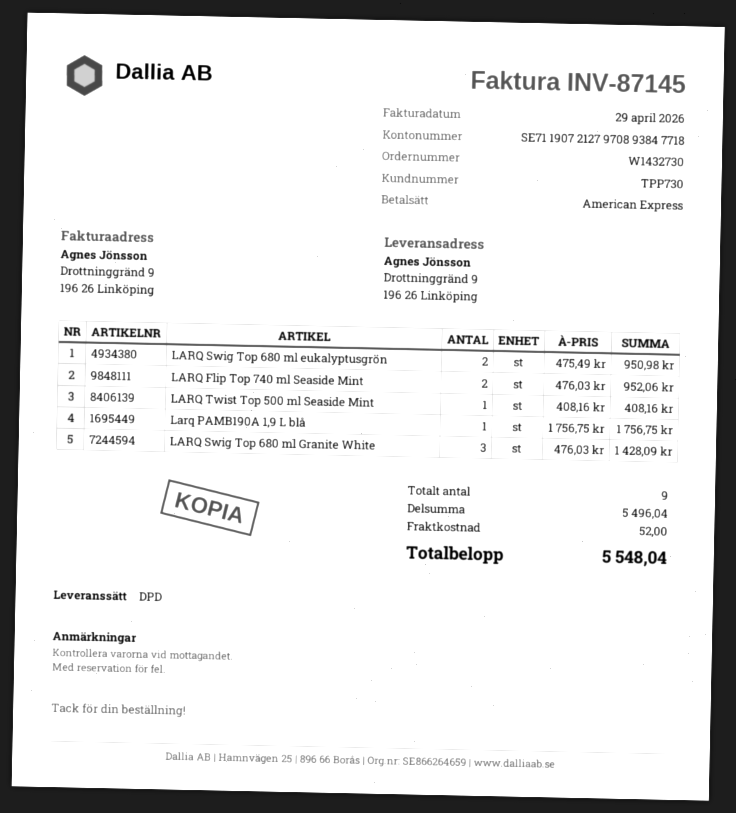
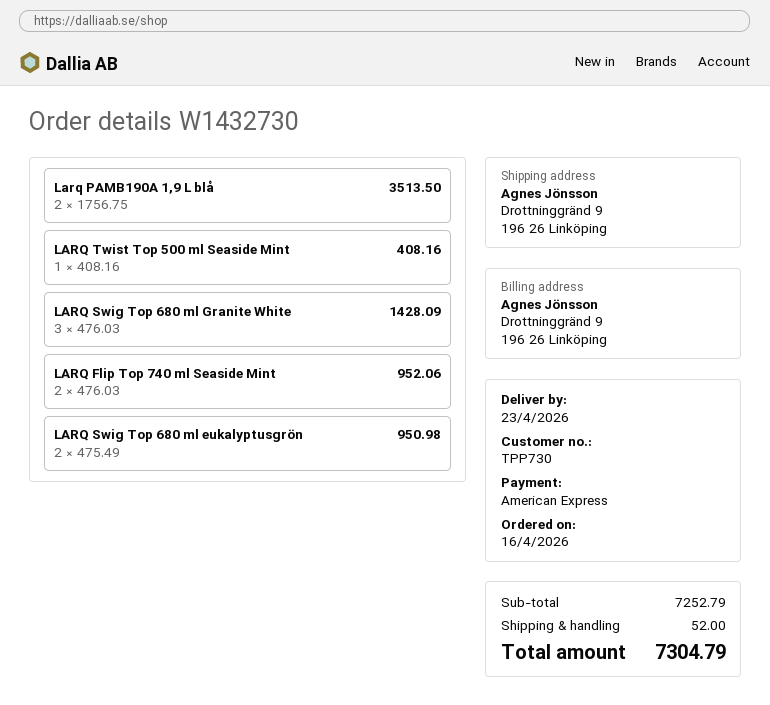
Larq PAMB190A 1,9 L blå: 1 x 1756.75 = 1756.75 -> 2 x 1756.75 = 3513.50
subtotal: 5496.04 -> 7252.79
total: 5548.04 -> 7304.79

